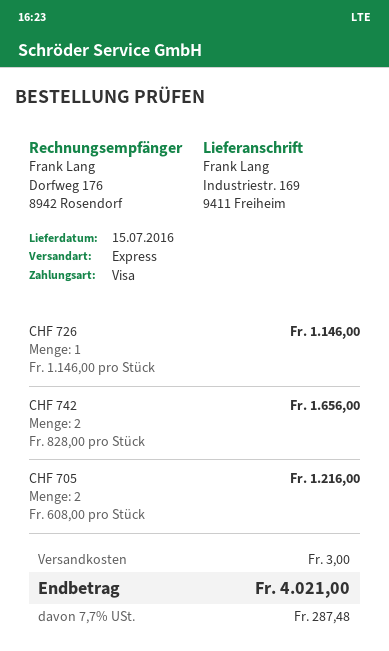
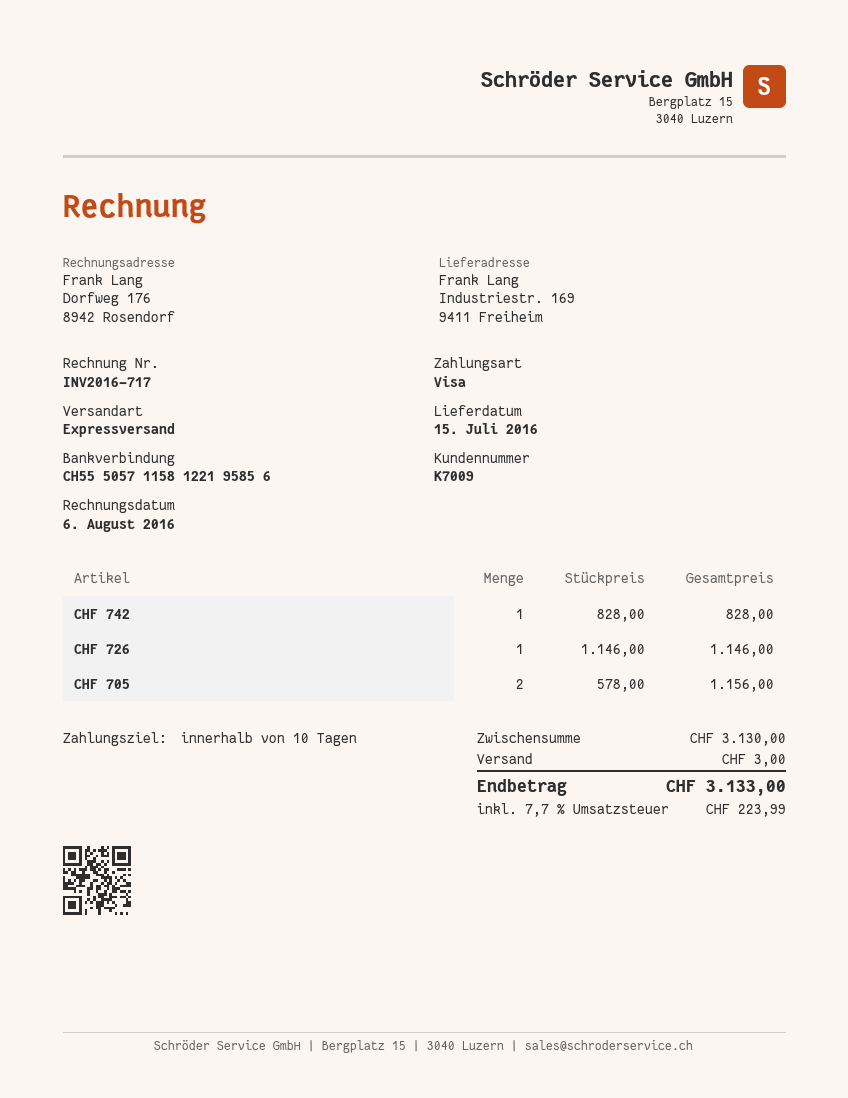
CHF 742: 2 x 828.00 = 1656.00 -> 1 x 828.00 = 828.00
CHF 705: 2 x 608.00 = 1216.00 -> 2 x 578.00 = 1156.00
tax: 7.7% = 287.48 -> 7.7% = 223.99
total: 4021.00 -> 3133.00

